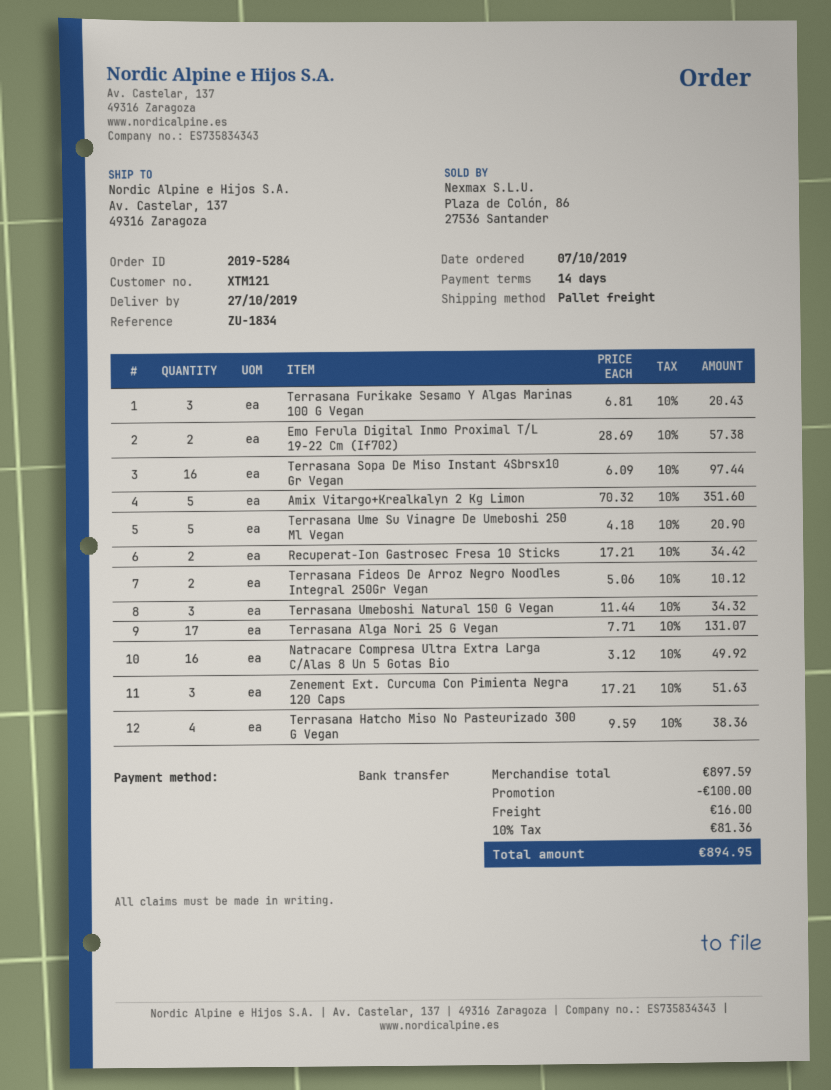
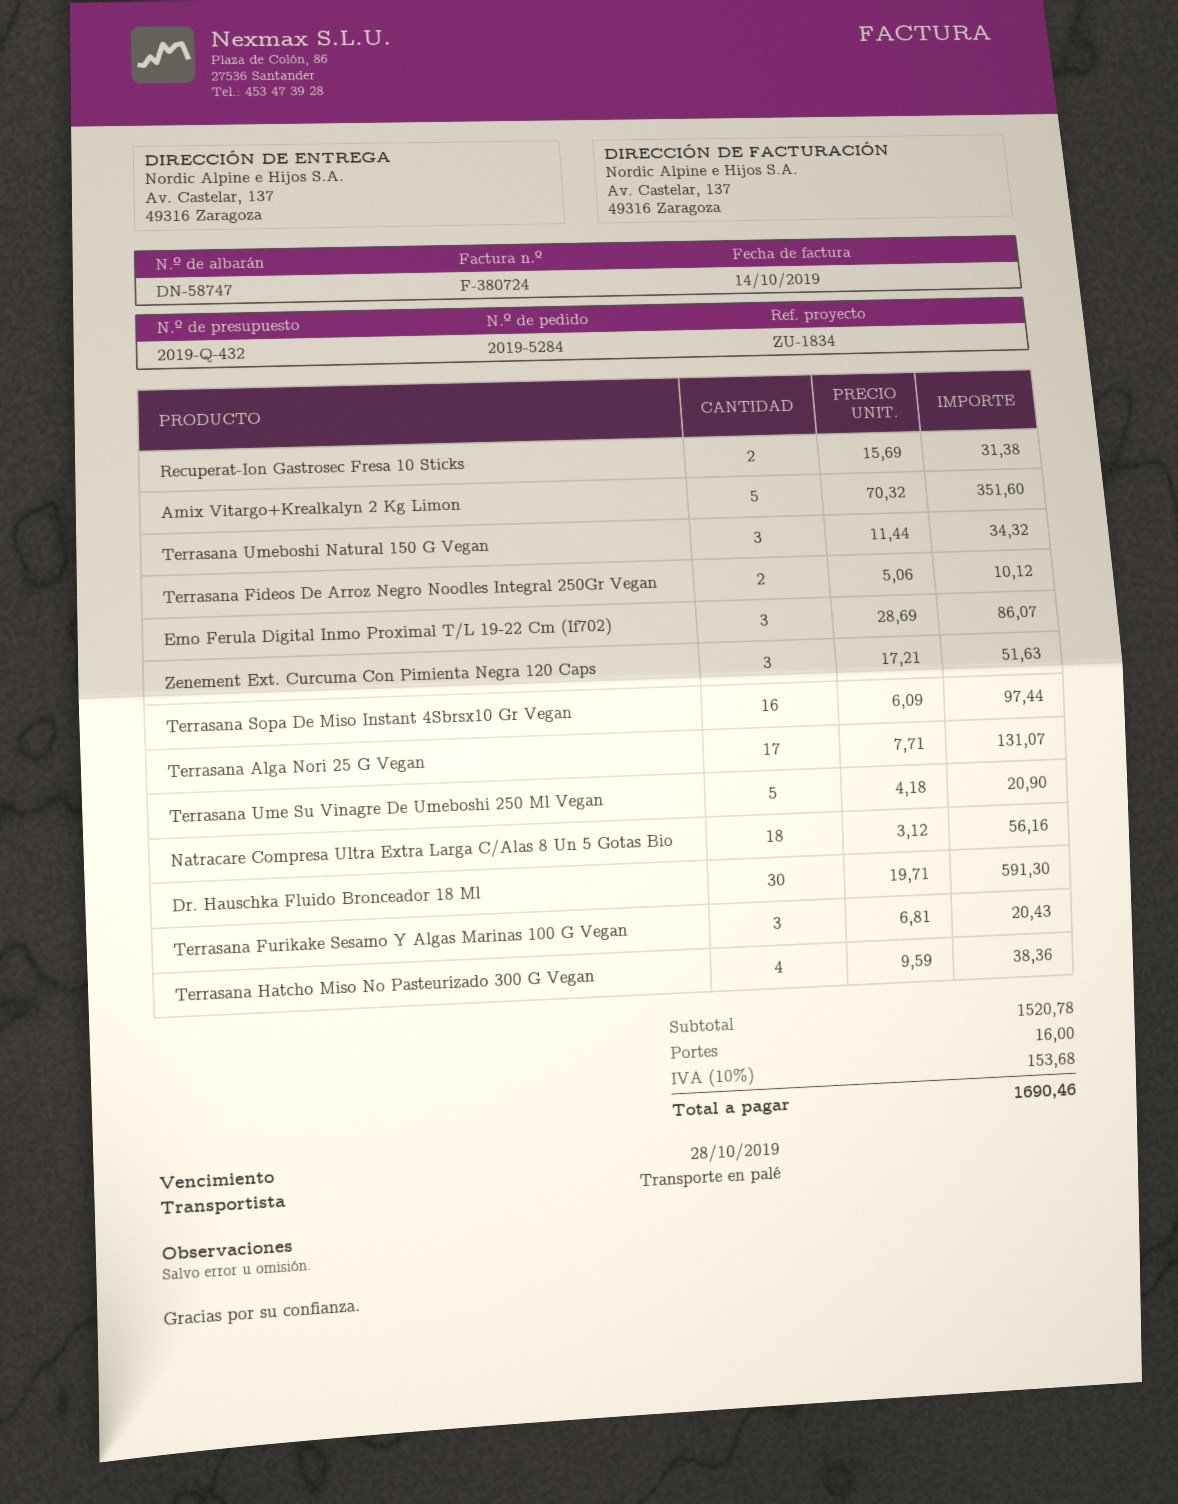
Emo Ferula Digital Inmo Proximal T/L 19-22 Cm (If702): 2 x 28.69 = 57.38 -> 3 x 28.69 = 86.07
Recuperat-Ion Gastrosec Fresa 10 Sticks: 2 x 17.21 = 34.42 -> 2 x 15.69 = 31.38
Natracare Compresa Ultra Extra Larga C/Alas 8 Un 5 Gotas Bio: 16 x 3.12 = 49.92 -> 18 x 3.12 = 56.16
Dr. Hauschka Fluido Bronceador 18 Ml: none -> 30 x 19.71 = 591.30
subtotal: 897.59 -> 1520.78
discount: 100.00 -> none
tax: 10% = 81.36 -> 10% = 153.68
total: 894.95 -> 1690.46

